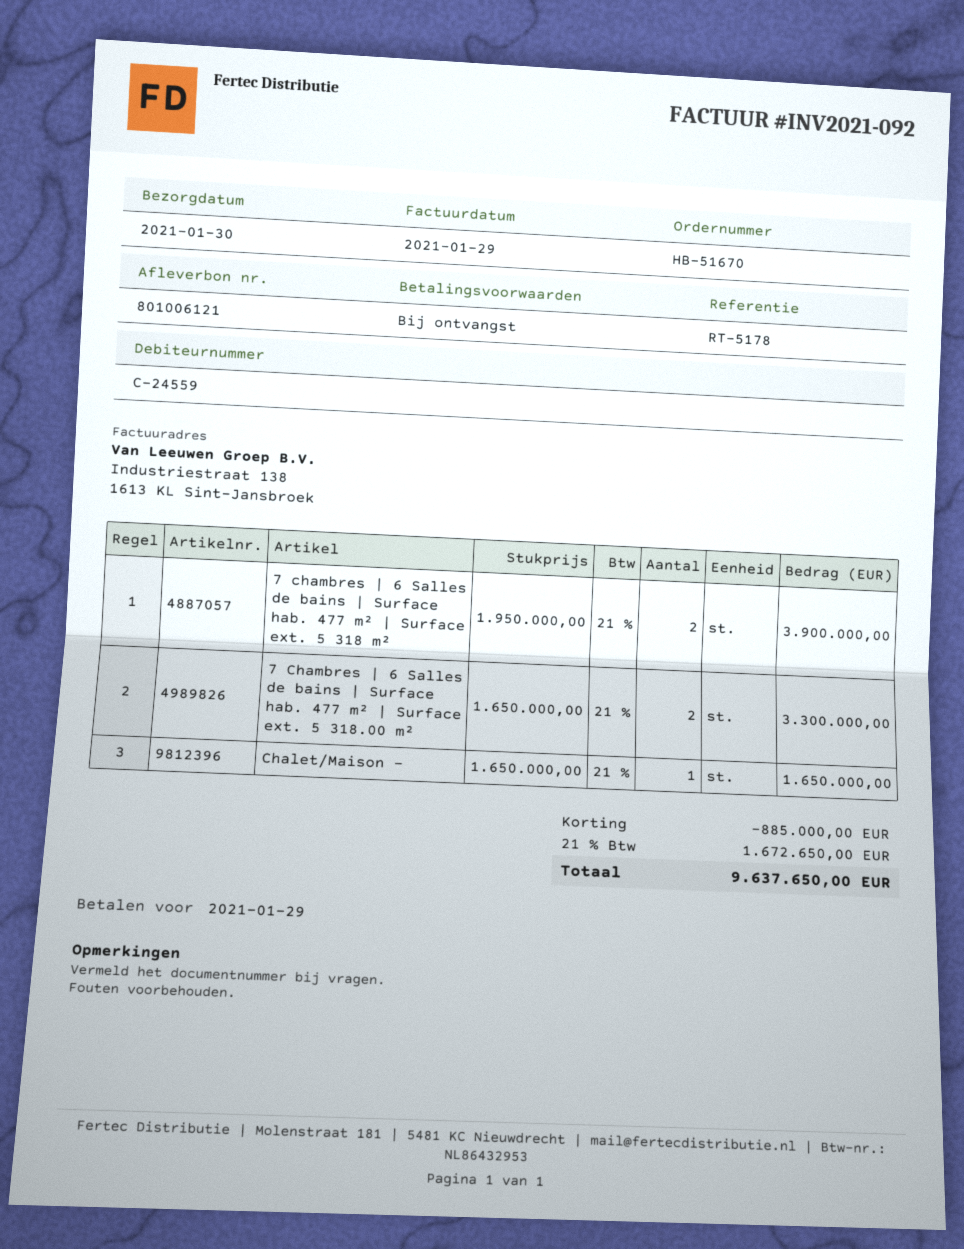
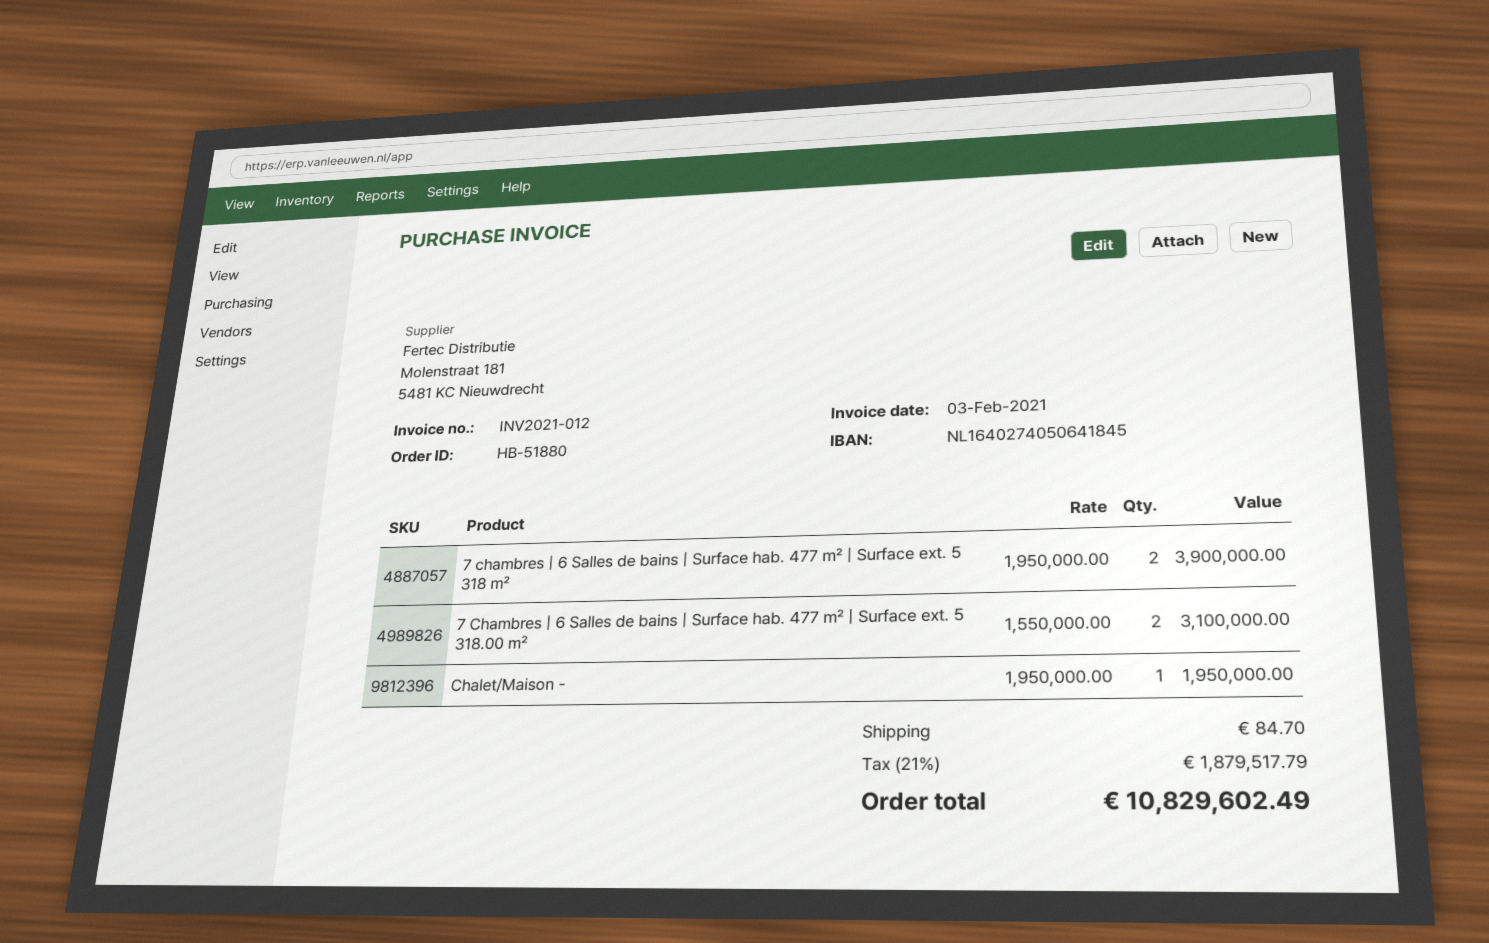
order number: HB-51670 -> HB-51880
invoice number: INV2021-092 -> INV2021-012
invoice date: 2021-01-29 -> 2021-02-03
7 Chambres | 6 Salles de bains | Surface hab. 477 m² | Surface ext. 5 318.00 m²: 2 x 1650000.00 = 3300000.00 -> 2 x 1550000.00 = 3100000.00
Chalet/Maison -: 1 x 1650000.00 = 1650000.00 -> 1 x 1950000.00 = 1950000.00
discount: 885000.00 -> none
shipping: none -> 84.70
tax: 21% = 1672650.00 -> 21% = 1879517.79
total: 9637650.00 -> 10829602.49

